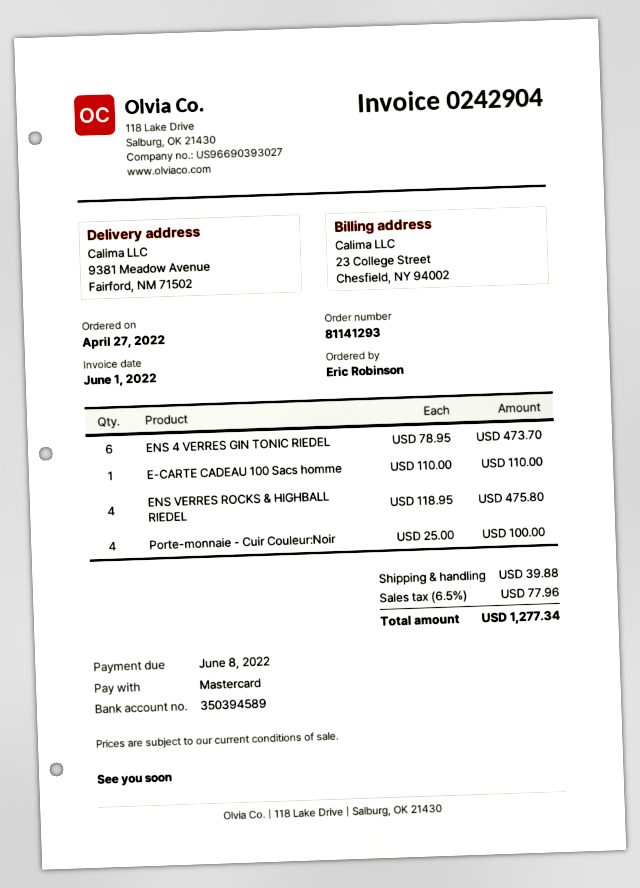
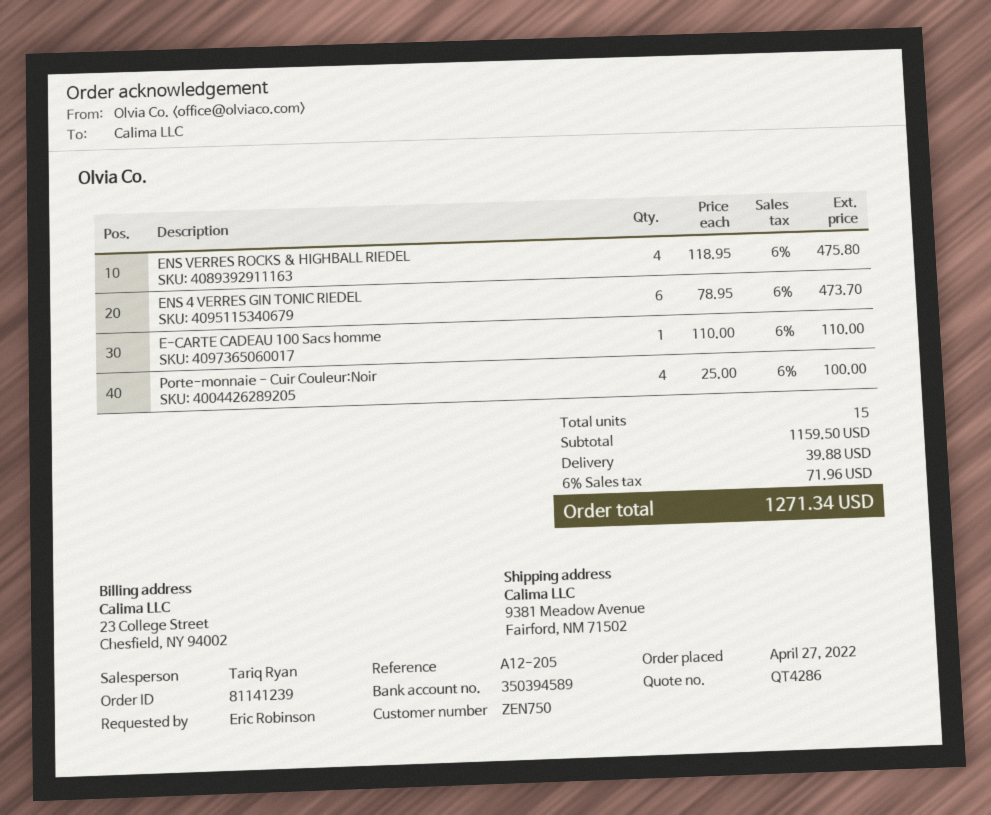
order number: 81141293 -> 81141239
tax: 6.5% = 77.96 -> 6% = 71.96
total: 1277.34 -> 1271.34

